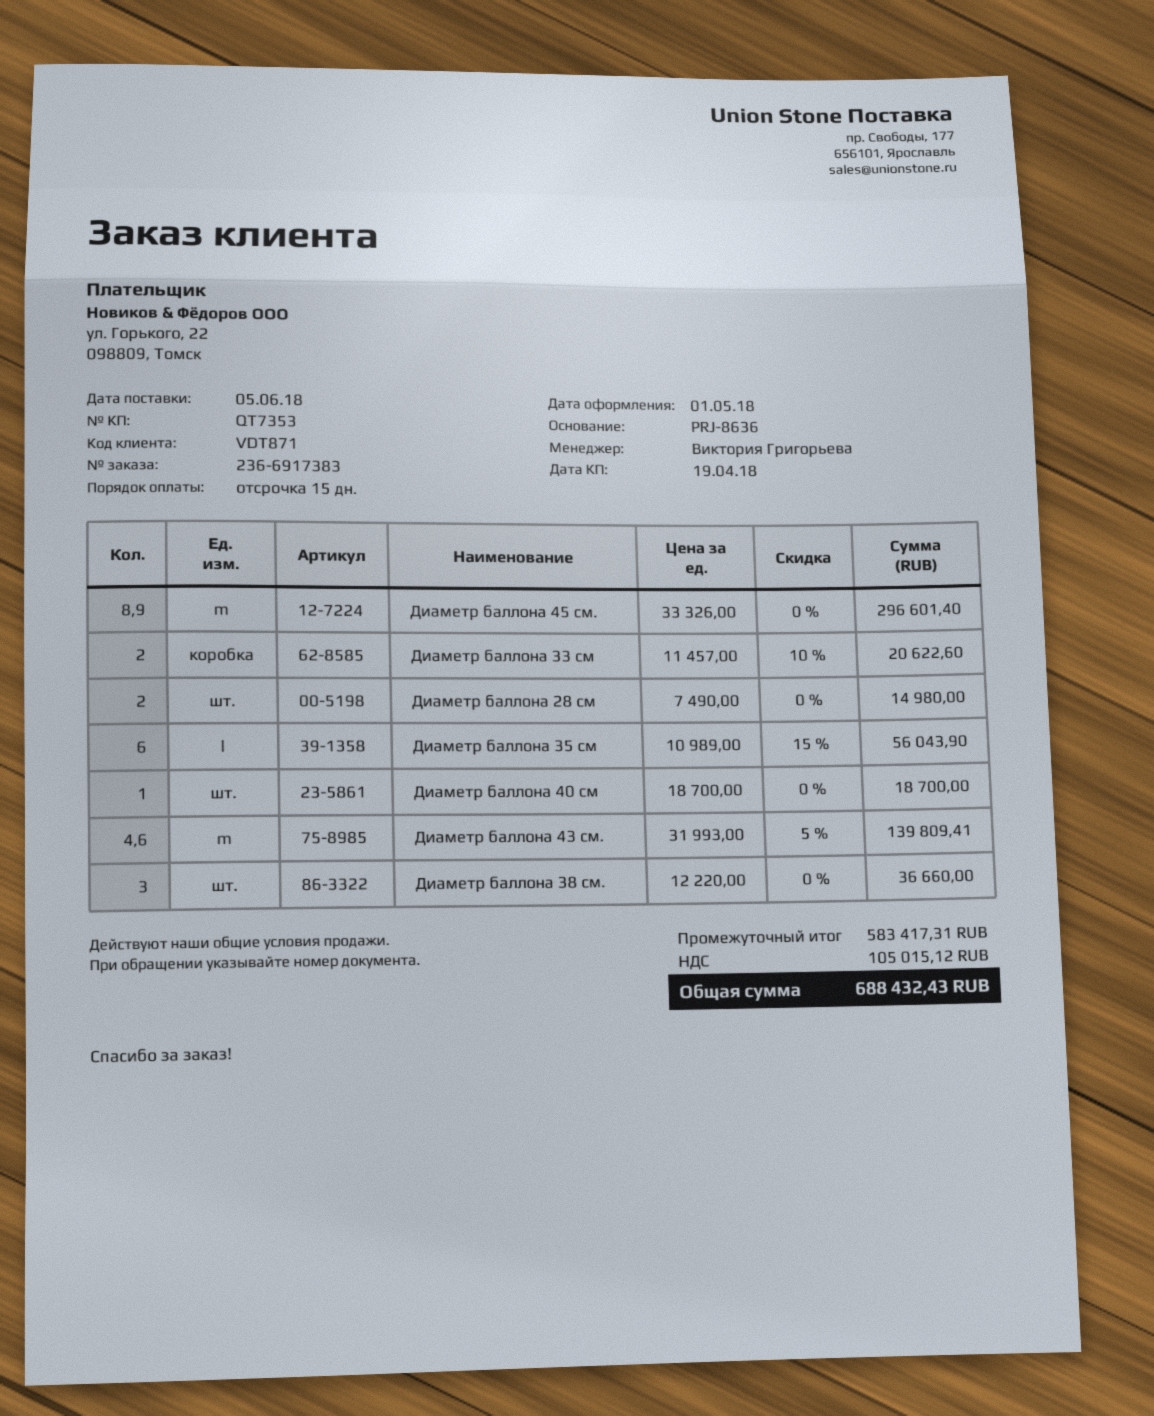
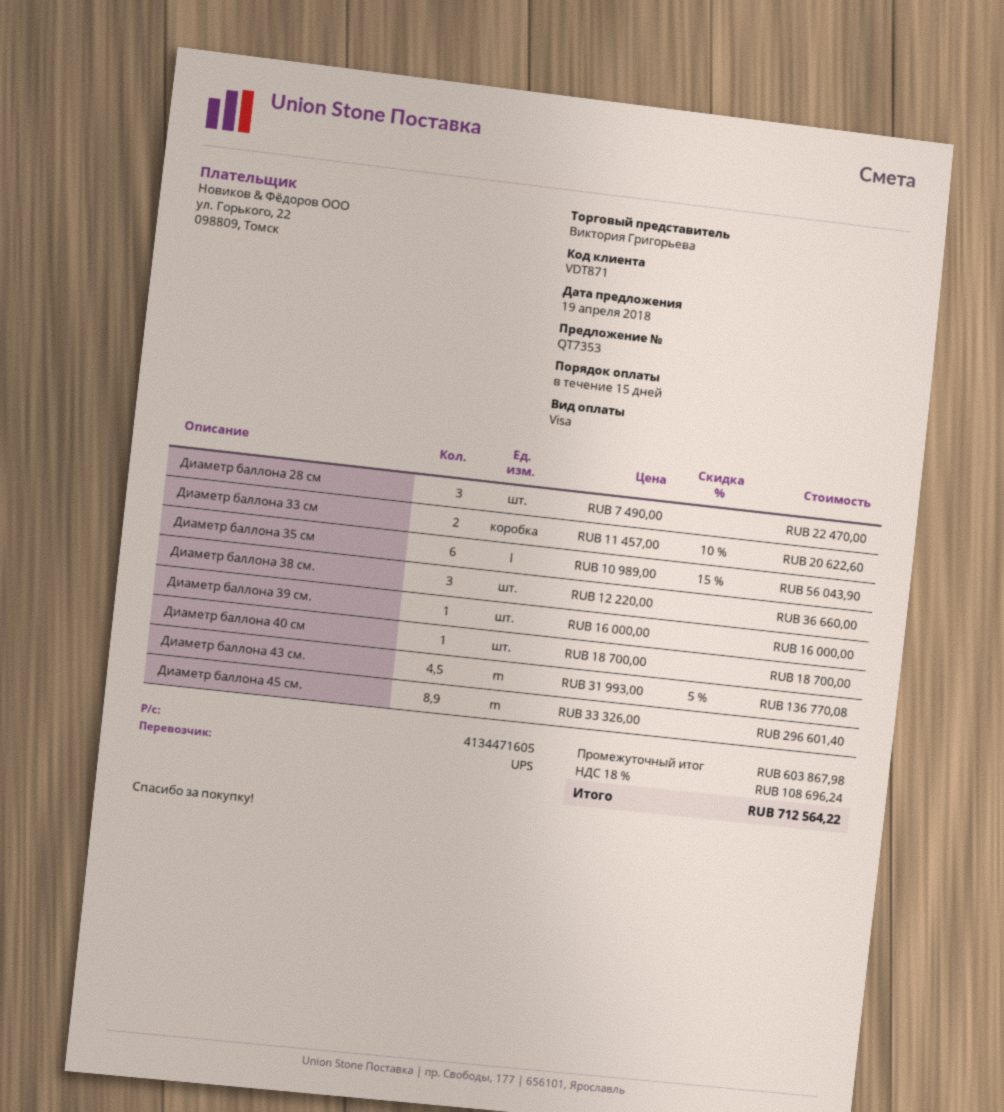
Диаметр баллона 28 см: 2 x 7490.00 = 14980.00 -> 3 x 7490.00 = 22470.00
Диаметр баллона 43 см.: 4.6 x 31993.00 - 5% = 139809.41 -> 4.5 x 31993.00 - 5% = 136770.08
Диаметр баллона 39 см.: none -> 1 x 16000.00 = 16000.00
subtotal: 583417.31 -> 603867.98
tax: 105015.12 -> 108696.24
total: 688432.43 -> 712564.22

